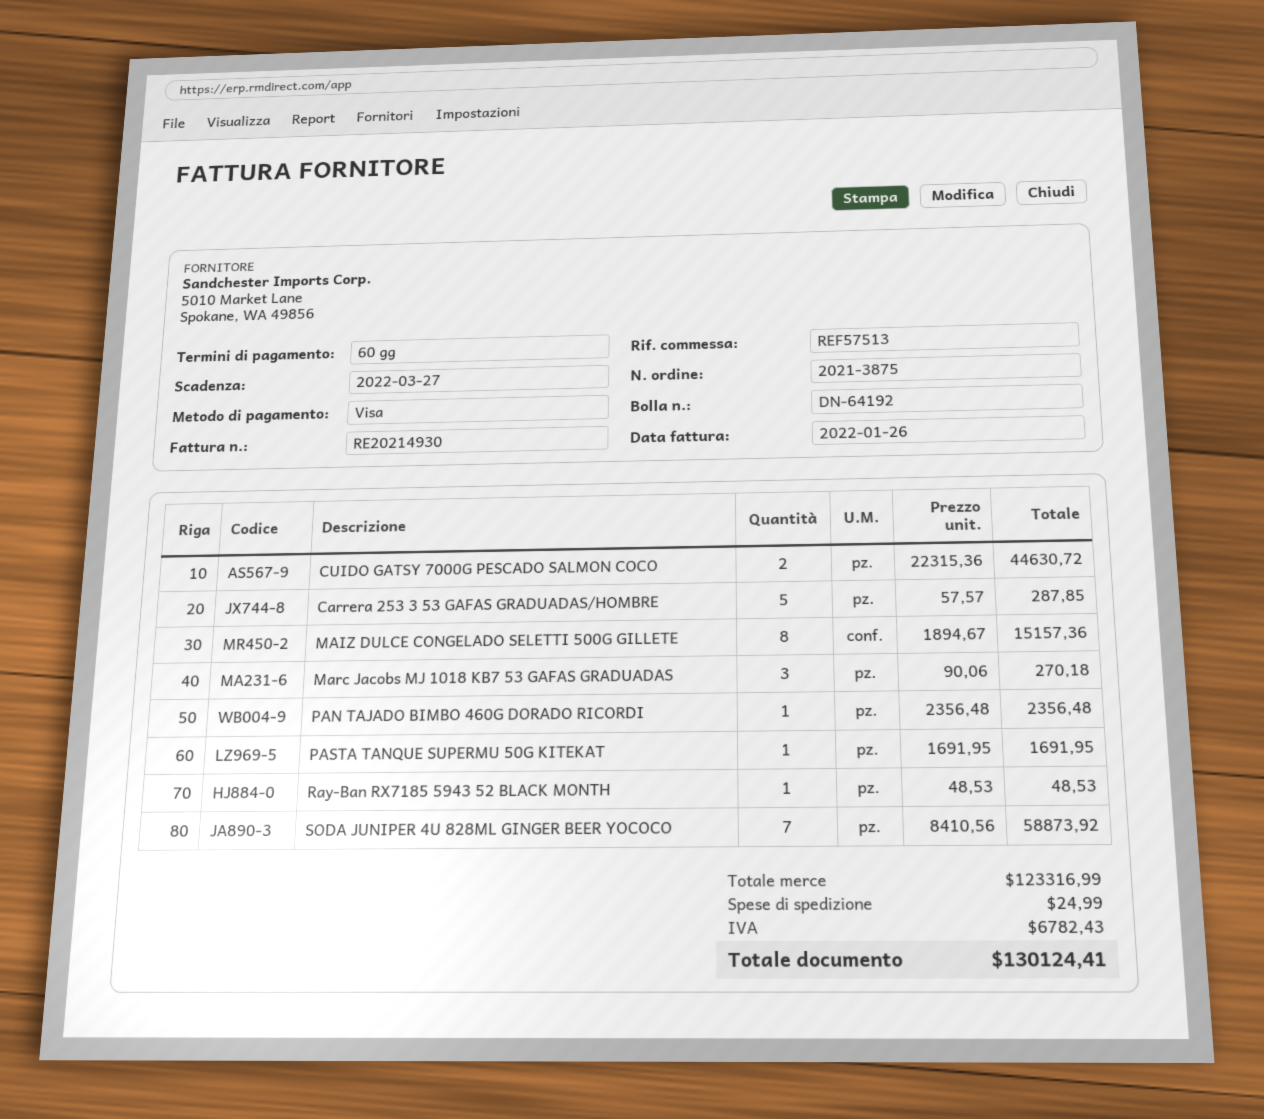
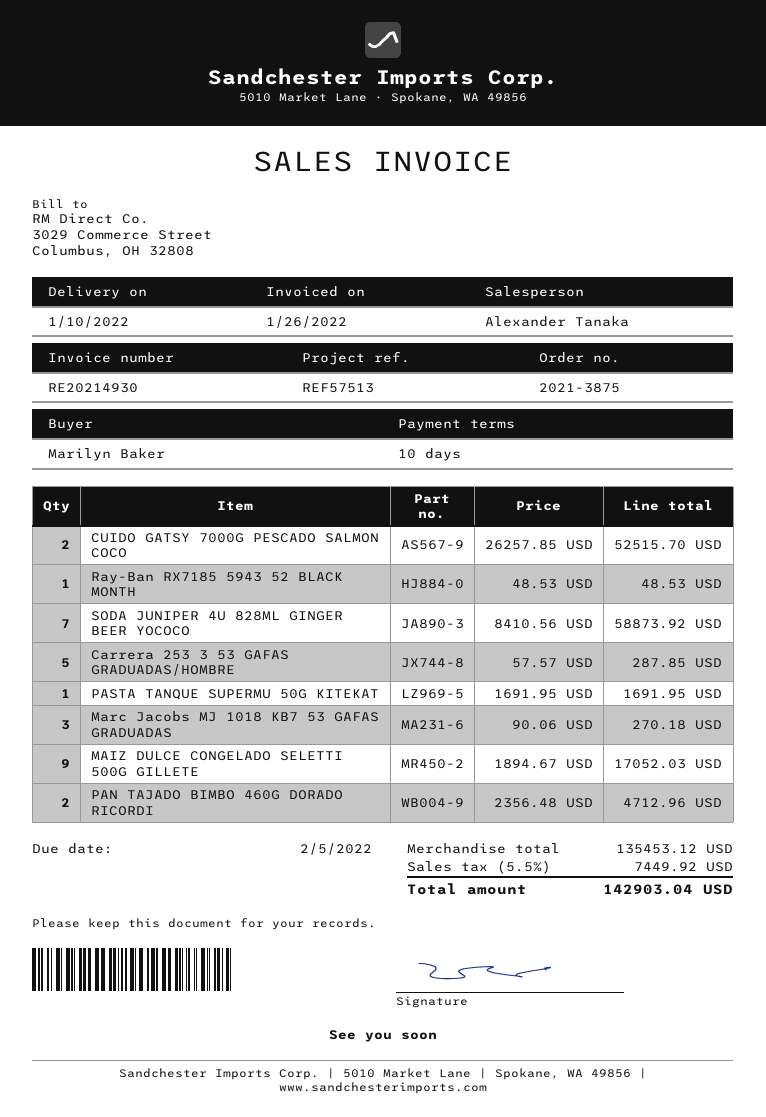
payment terms: 60 days -> 10 days
due date: 2022-03-27 -> 2022-02-05
CUIDO GATSY 7000G PESCADO SALMON COCO: 2 x 22315.36 = 44630.72 -> 2 x 26257.85 = 52515.70
MAIZ DULCE CONGELADO SELETTI 500G GILLETE: 8 x 1894.67 = 15157.36 -> 9 x 1894.67 = 17052.03
PAN TAJADO BIMBO 460G DORADO RICORDI: 1 x 2356.48 = 2356.48 -> 2 x 2356.48 = 4712.96
subtotal: 123316.99 -> 135453.12
shipping: 24.99 -> none
tax: 6782.43 -> 7449.92
total: 130124.41 -> 142903.04

